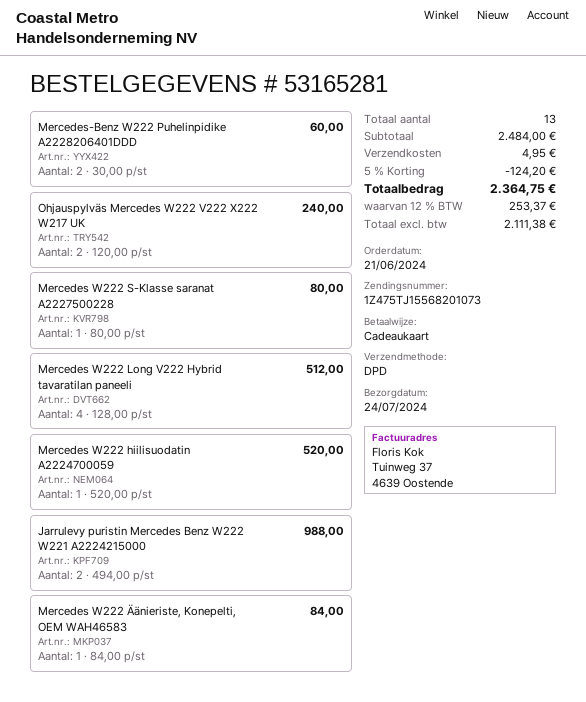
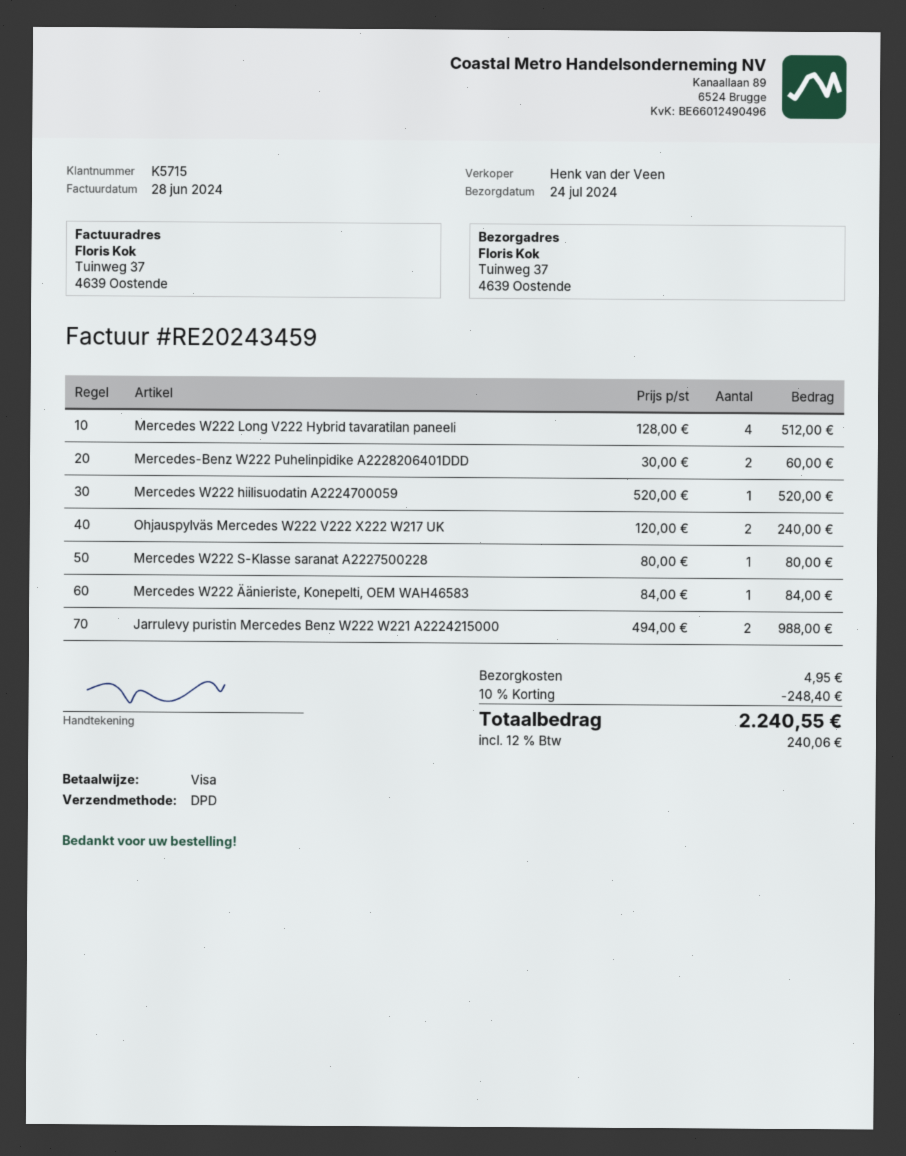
payment method: gift card -> Visa
discount: 5% = 124.20 -> 10% = 248.40
tax: 12% = 253.37 -> 12% = 240.06
total: 2364.75 -> 2240.55

